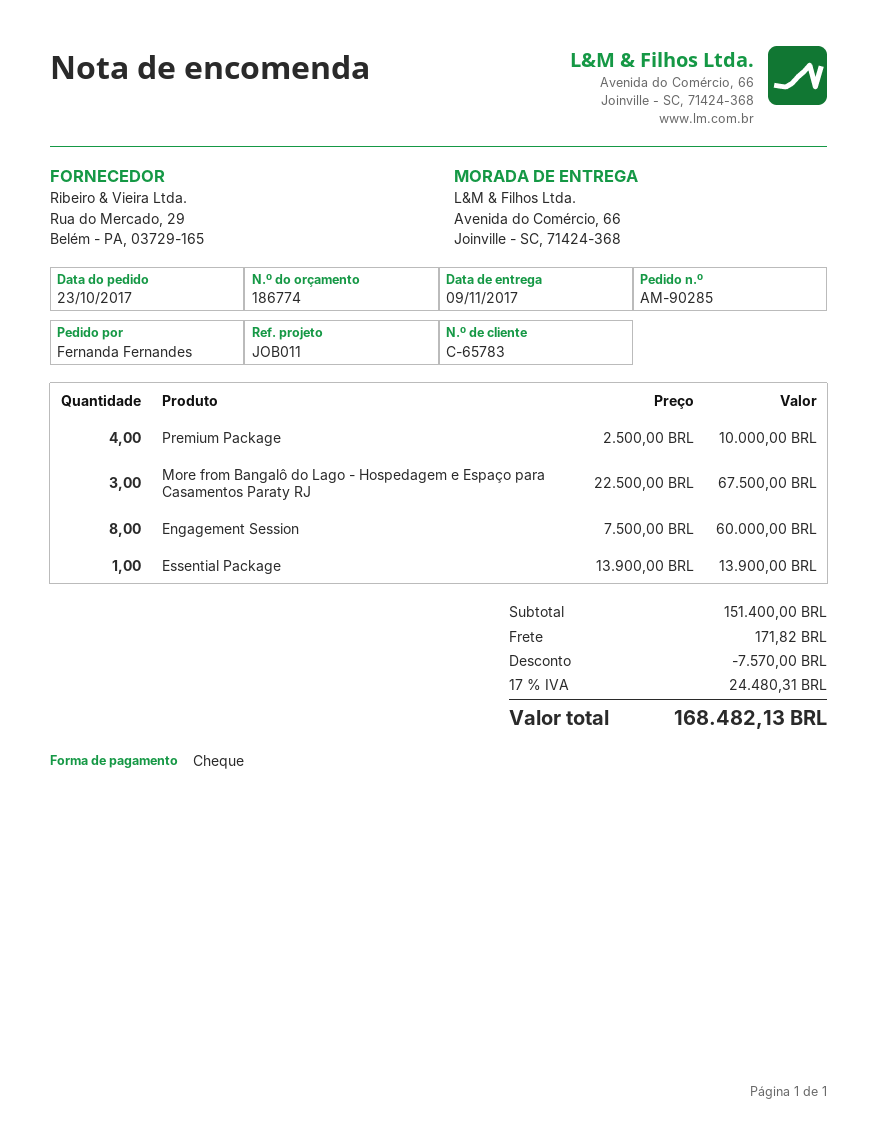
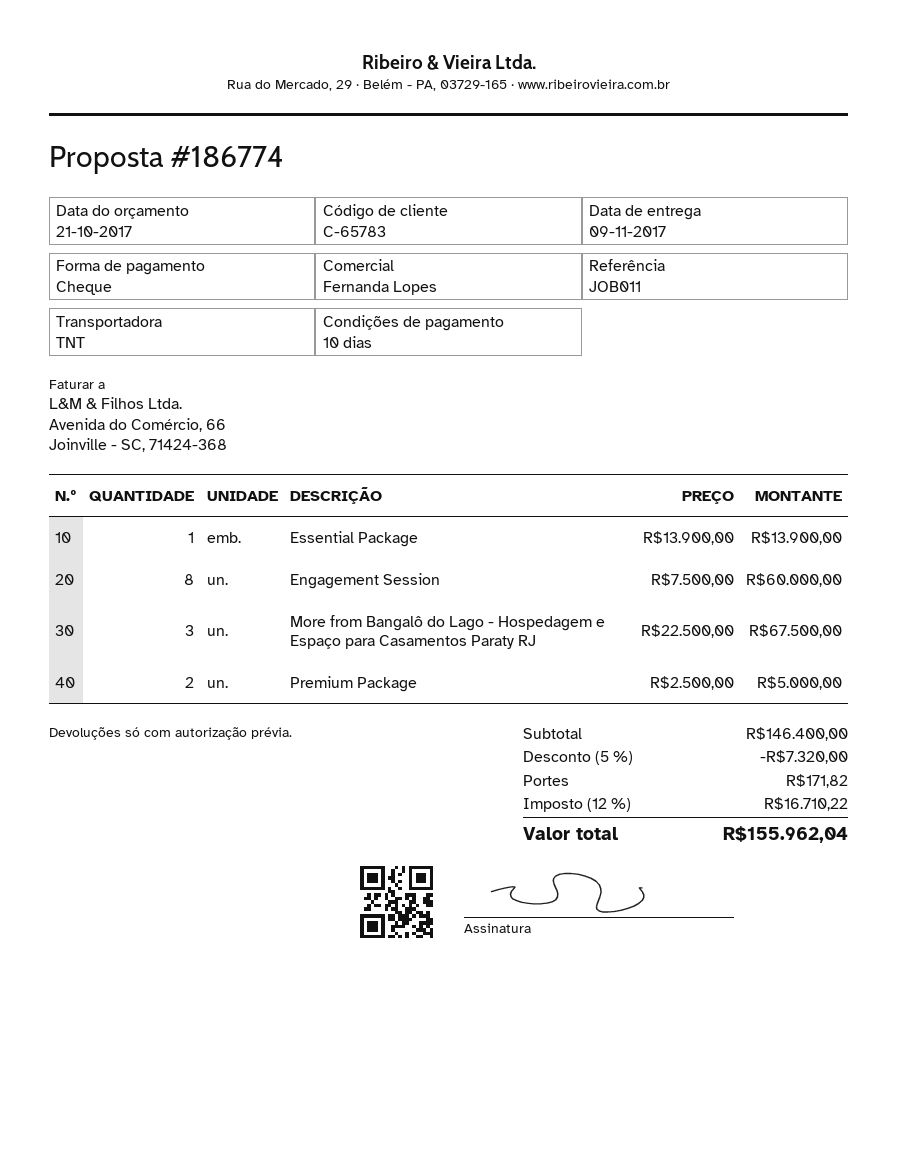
Premium Package: 4 x 2500.00 = 10000.00 -> 2 x 2500.00 = 5000.00
subtotal: 151400.00 -> 146400.00
discount: 7570.00 -> 7320.00
tax: 17% = 24480.31 -> 12% = 16710.22
total: 168482.13 -> 155962.04

